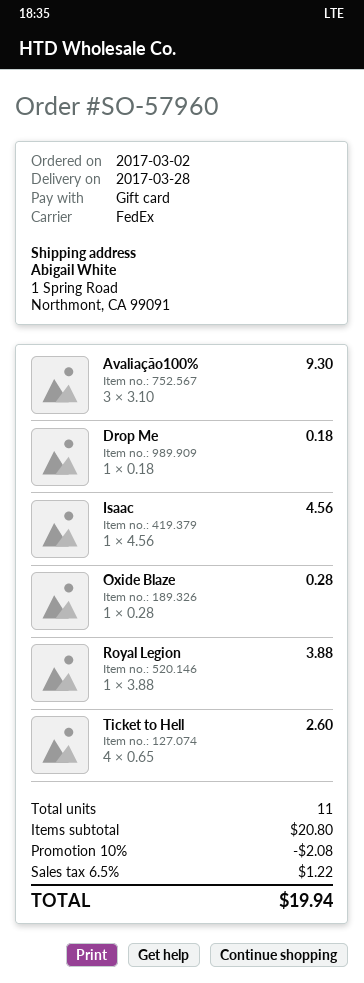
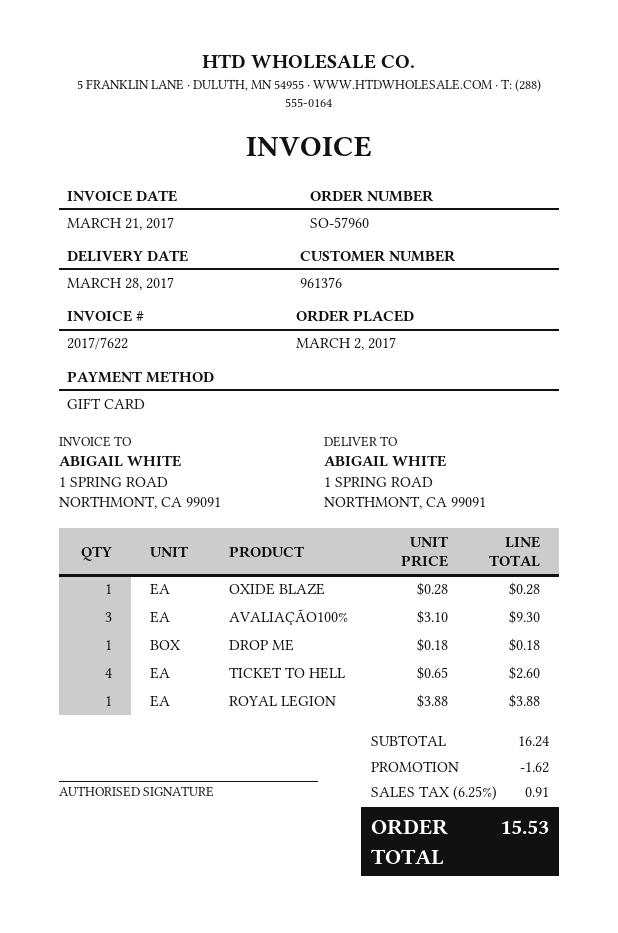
Isaac: 1 x 4.56 = 4.56 -> none
subtotal: 20.80 -> 16.24
discount: 2.08 -> 1.62
tax: 6.5% = 1.22 -> 6.25% = 0.91
total: 19.94 -> 15.53

